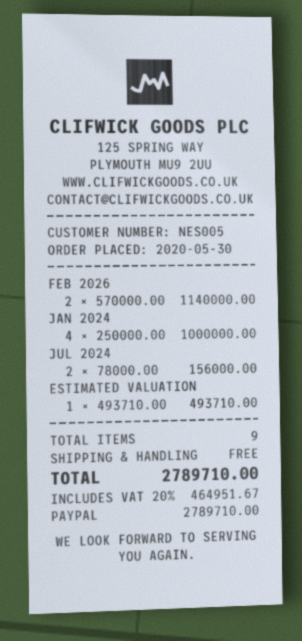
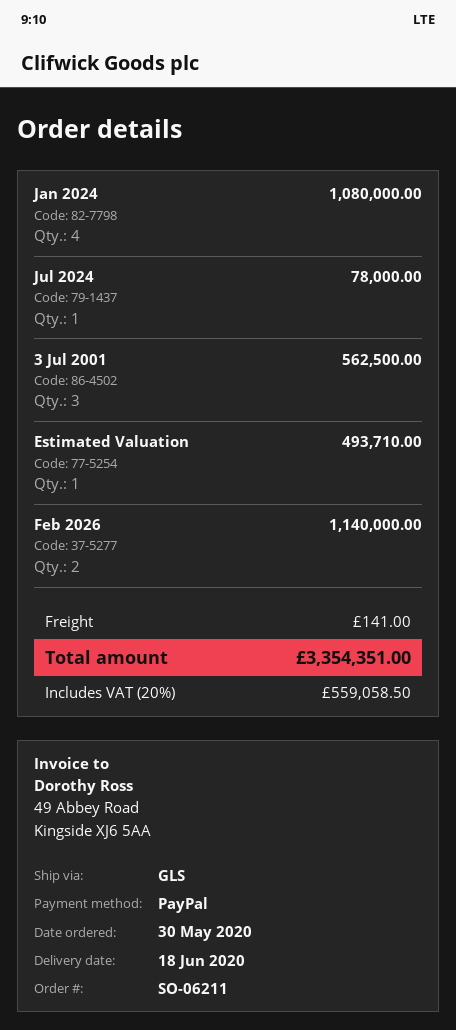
JAN 2024: 4 for 1000000.00 -> 4 for 1080000.00
JUL 2024: 2 for 156000.00 -> 1 for 78000.00
3 Jul 2001: none -> 3 for 562500.00
shipping: 0.00 -> 141.00
tax: 20% = 464951.67 -> 20% = 559058.50
total: 2789710.00 -> 3354351.00

